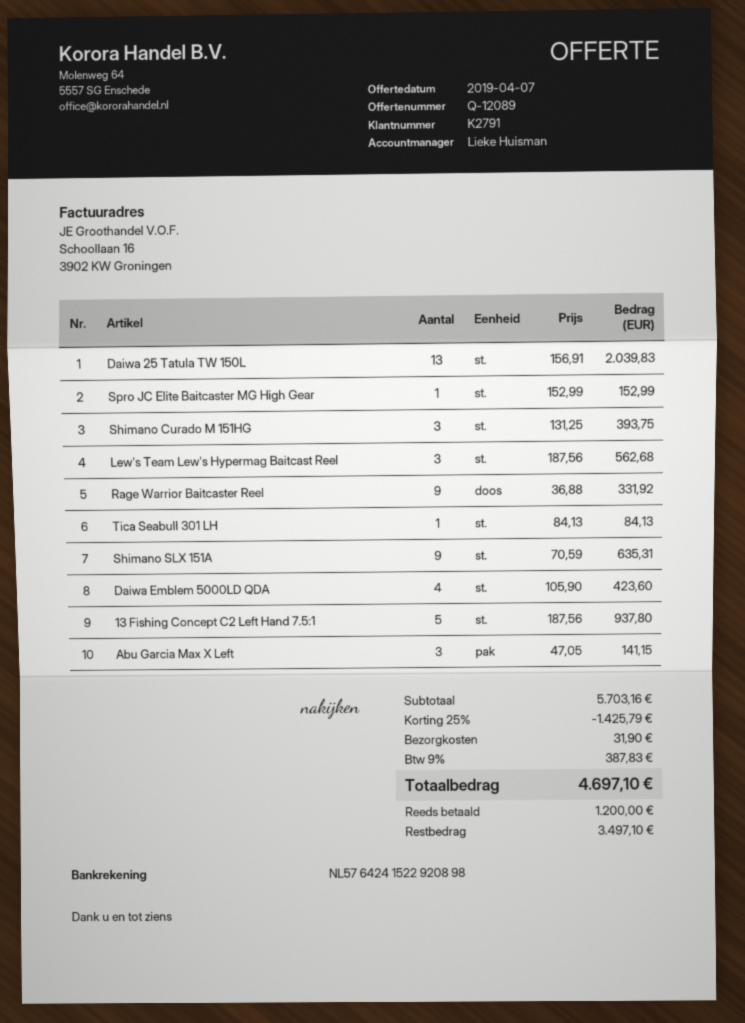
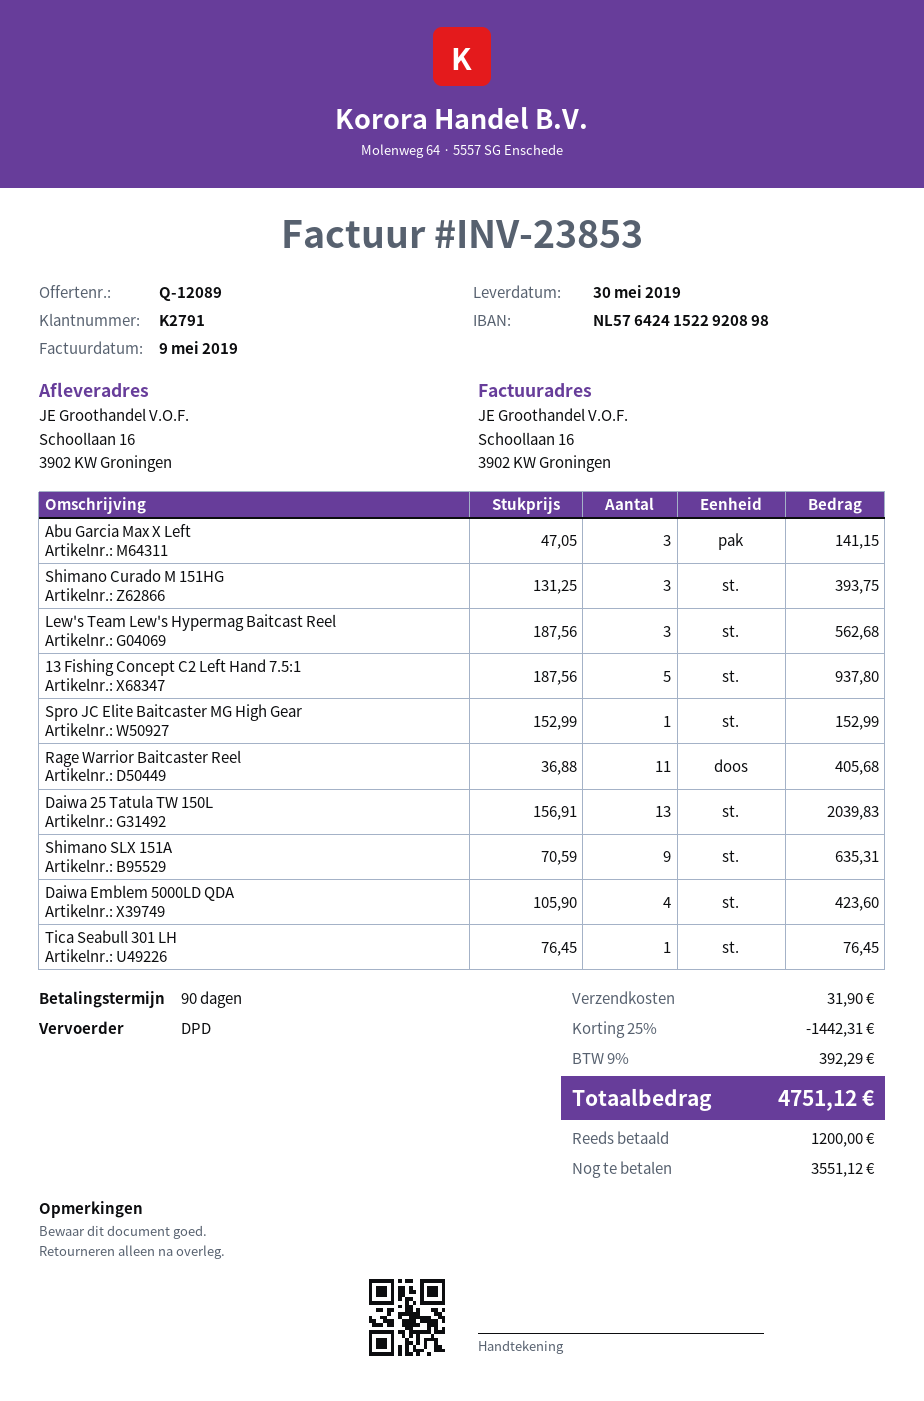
Rage Warrior Baitcaster Reel: 9 x 36.88 = 331.92 -> 11 x 36.88 = 405.68
Tica Seabull 301 LH: 1 x 84.13 = 84.13 -> 1 x 76.45 = 76.45
discount: 25% = 1425.79 -> 25% = 1442.31
tax: 9% = 387.83 -> 9% = 392.29
total: 4697.10 -> 4751.12
balance: 3497.10 -> 3551.12

